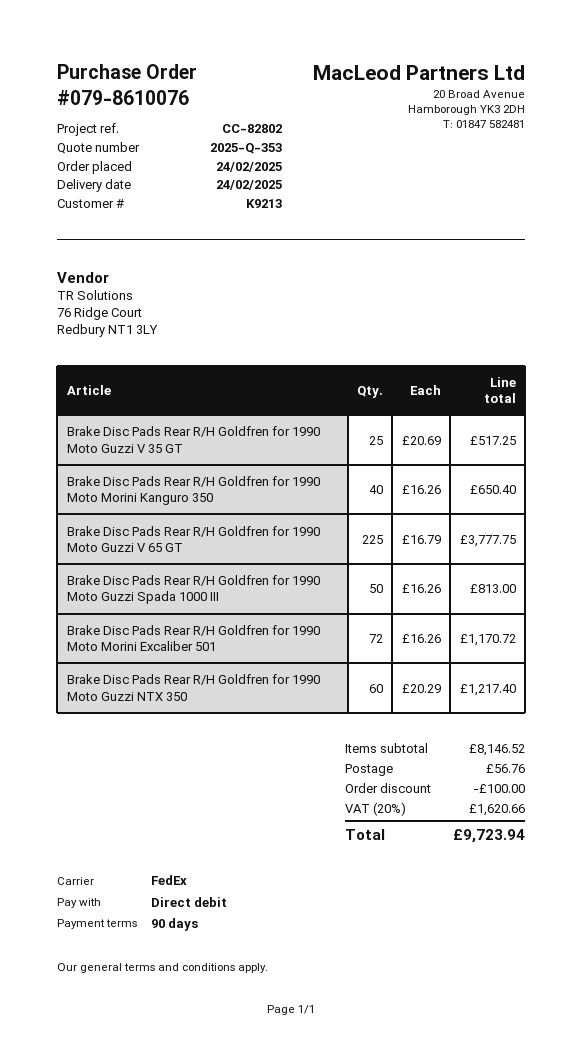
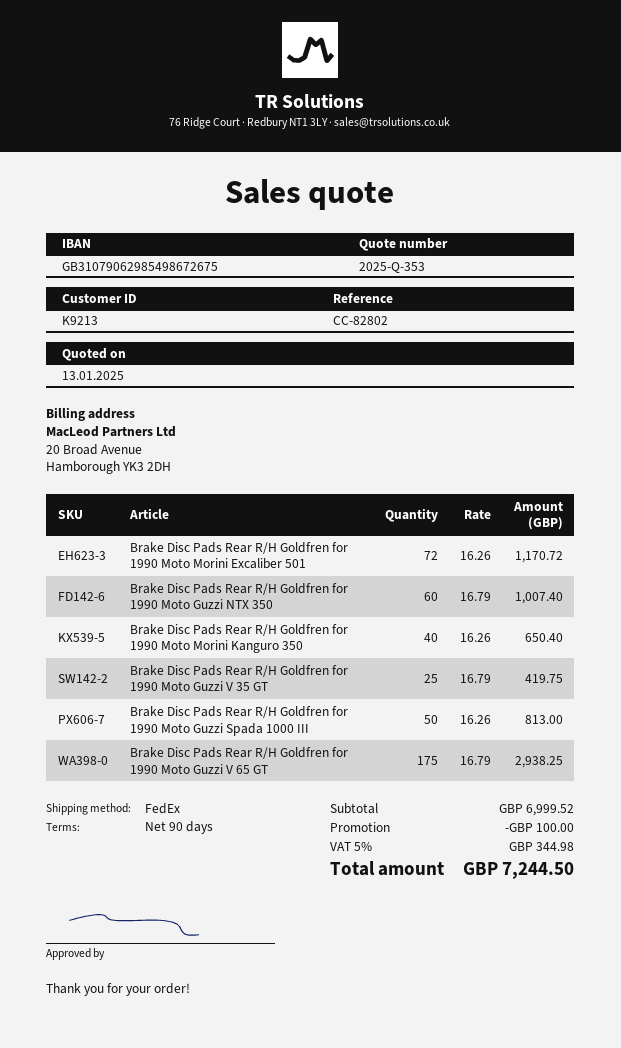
Brake Disc Pads Rear R/H Goldfren for 1990 Moto Guzzi V 35 GT: 25 x 20.69 = 517.25 -> 25 x 16.79 = 419.75
Brake Disc Pads Rear R/H Goldfren for 1990 Moto Guzzi V 65 GT: 225 x 16.79 = 3777.75 -> 175 x 16.79 = 2938.25
Brake Disc Pads Rear R/H Goldfren for 1990 Moto Guzzi NTX 350: 60 x 20.29 = 1217.40 -> 60 x 16.79 = 1007.40
subtotal: 8146.52 -> 6999.52
shipping: 56.76 -> none
tax: 20% = 1620.66 -> 5% = 344.98
total: 9723.94 -> 7244.50

